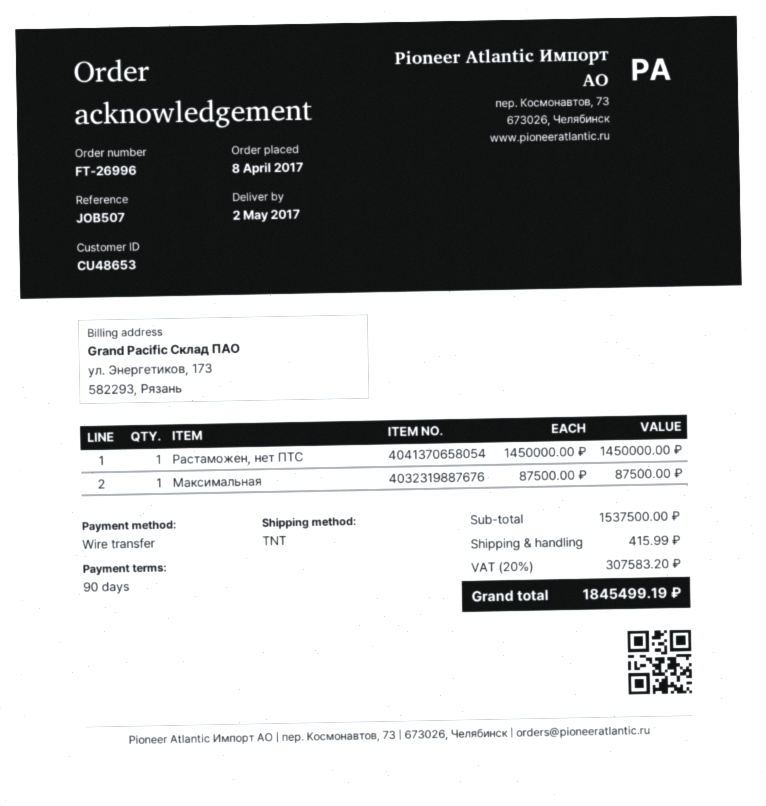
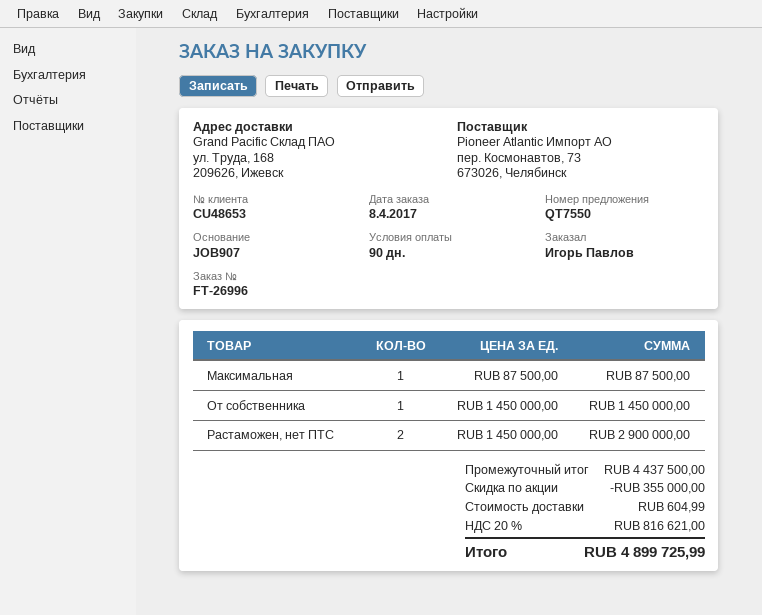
reference: JOB507 -> JOB907
Растаможен, нет ПТС: 1 x 1450000.00 = 1450000.00 -> 2 x 1450000.00 = 2900000.00
От собственника: none -> 1 x 1450000.00 = 1450000.00
subtotal: 1537500.00 -> 4437500.00
discount: none -> 355000.00
shipping: 415.99 -> 604.99
tax: 20% = 307583.20 -> 20% = 816621.00
total: 1845499.19 -> 4899725.99

